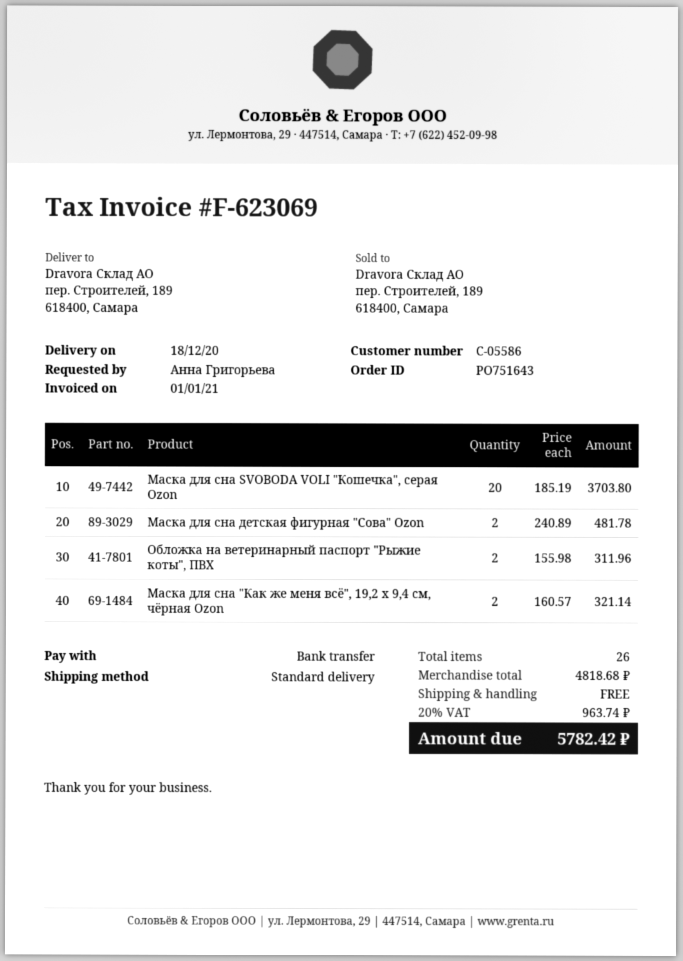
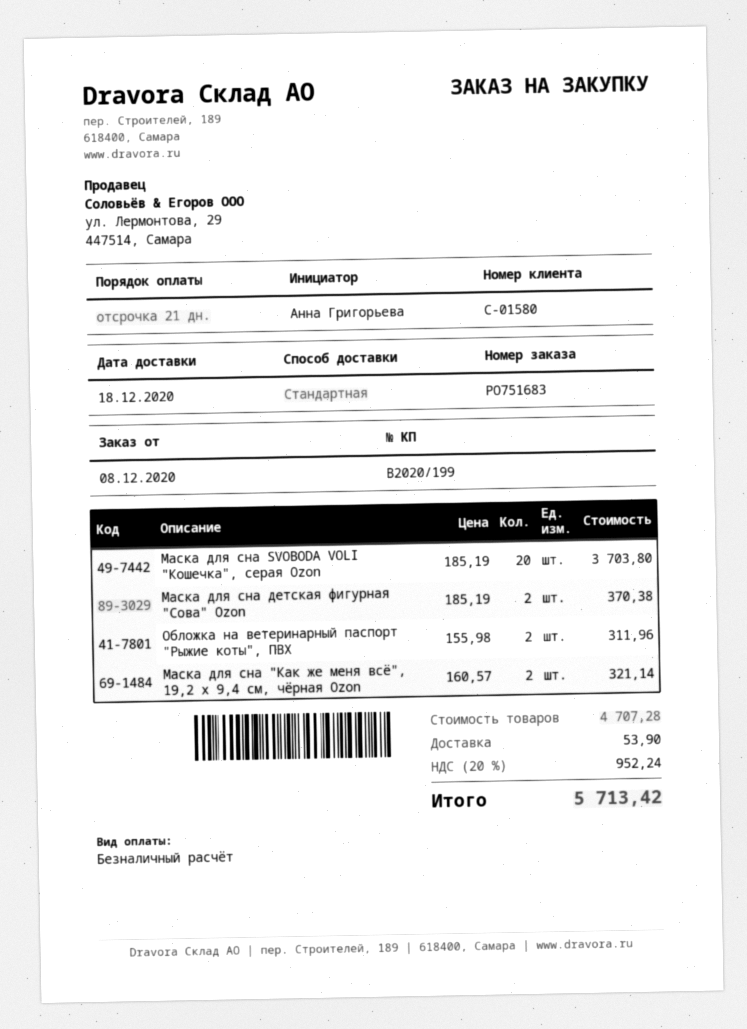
order number: PO751643 -> PO751683
customer number: C-05586 -> C-01580
Маска для сна детская фигурная "Сова" Ozon: 2 x 240.89 = 481.78 -> 2 x 185.19 = 370.38
subtotal: 4818.68 -> 4707.28
shipping: 0.00 -> 53.90
tax: 20% = 963.74 -> 20% = 952.24
total: 5782.42 -> 5713.42

